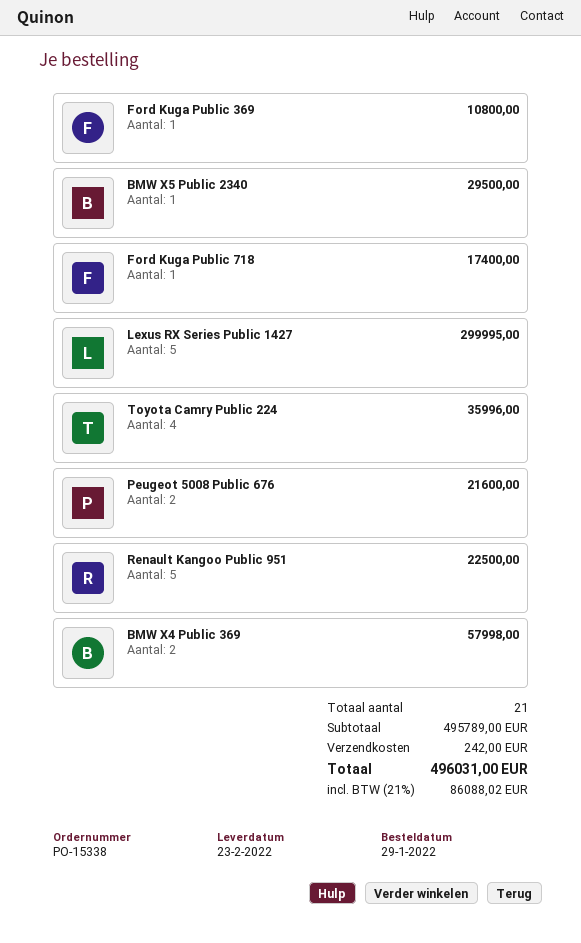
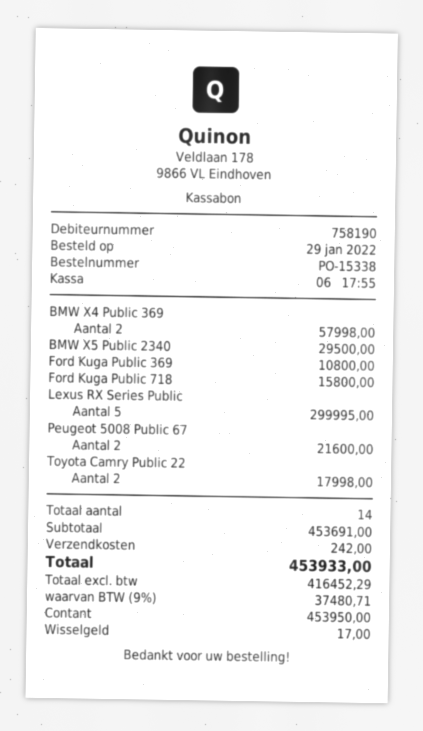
Ford Kuga Public 718: 1 for 17400.00 -> 1 for 15800.00
Toyota Camry Public 224: 4 for 35996.00 -> 2 for 17998.00
Renault Kangoo Public 951: 5 for 22500.00 -> none
total quantity: 21 -> 14
subtotal: 495789.00 -> 453691.00
tax: 21% = 86088.02 -> 9% = 37480.71
total: 496031.00 -> 453933.00

